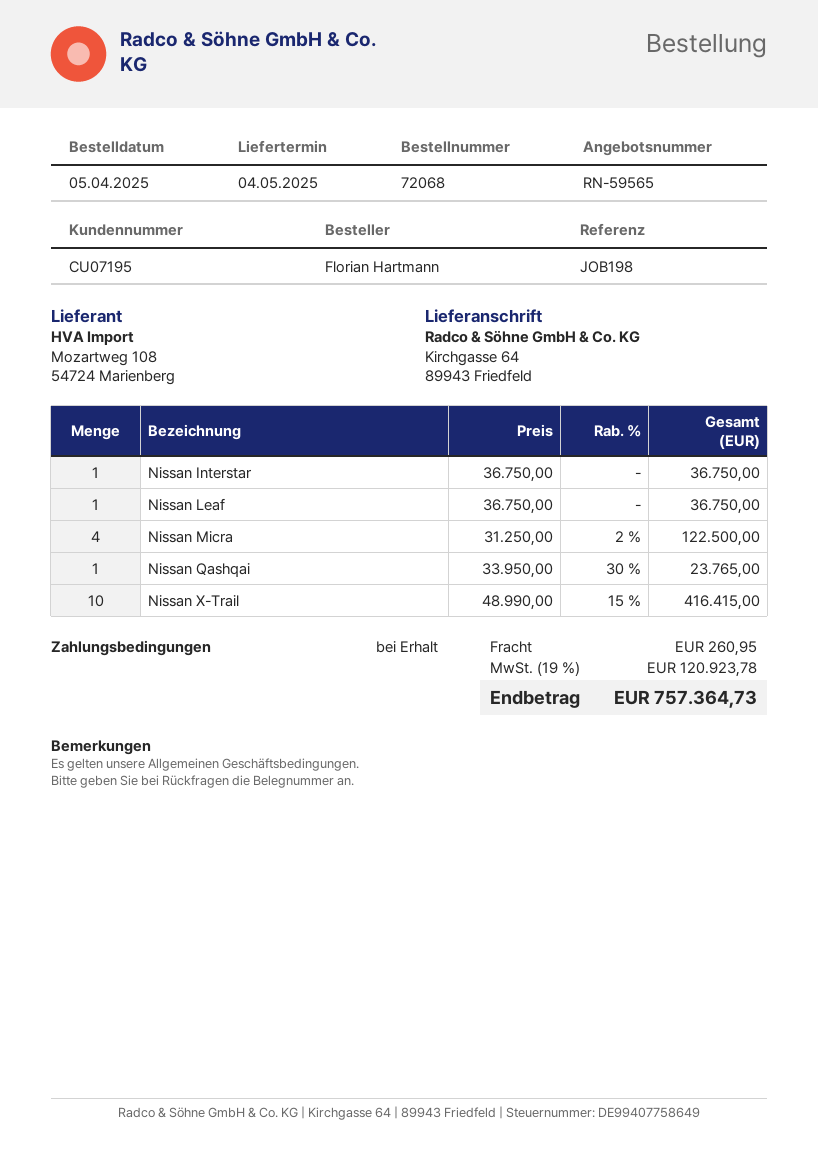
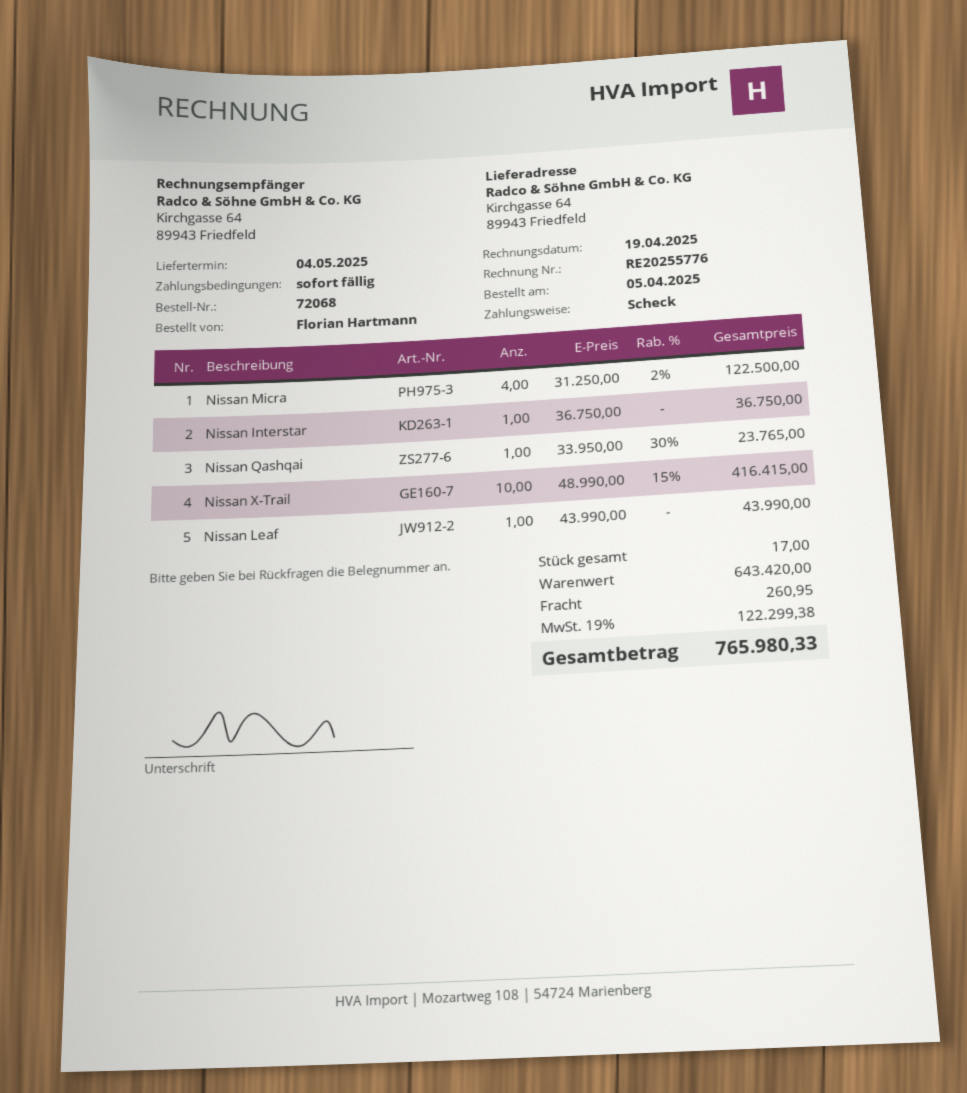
Nissan Leaf: 1 x 36750.00 = 36750.00 -> 1 x 43990.00 = 43990.00
tax: 19% = 120923.78 -> 19% = 122299.38
total: 757364.73 -> 765980.33

